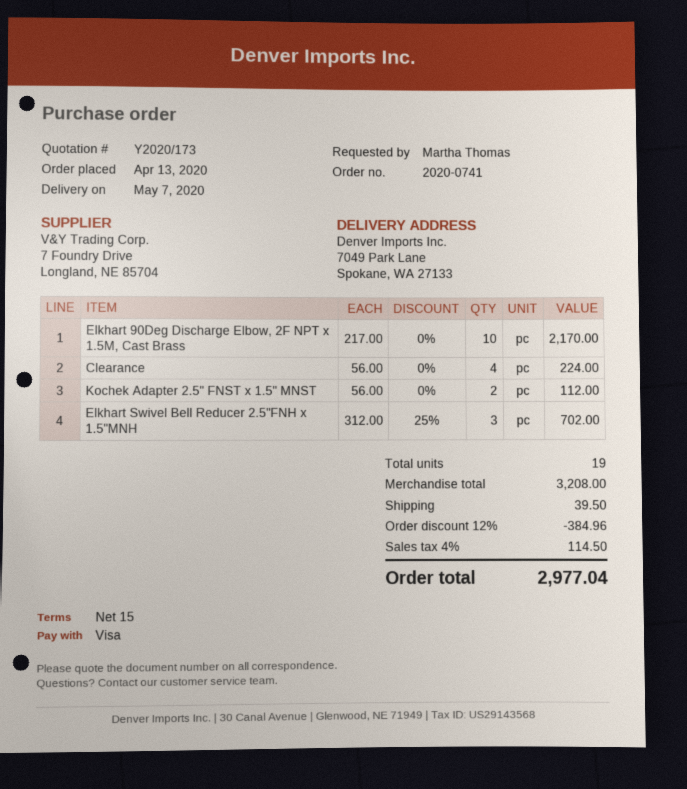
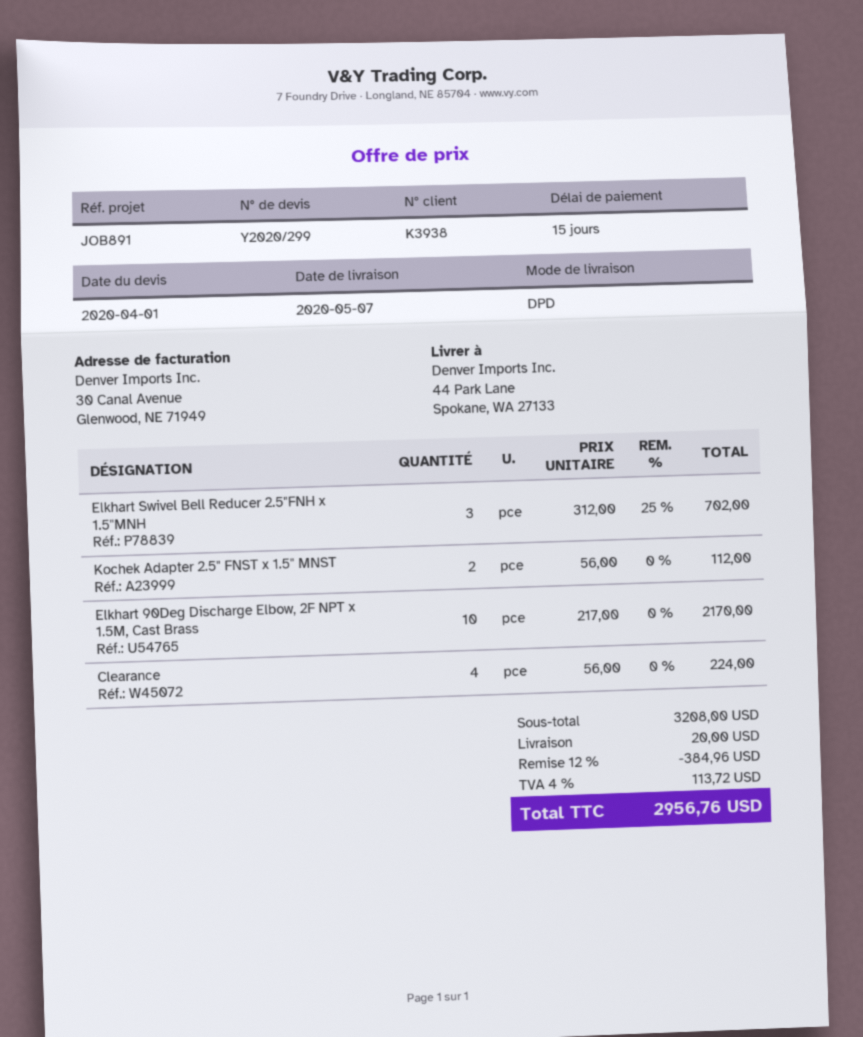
quote number: Y2020/173 -> Y2020/299
ship to: 7049 Park Lane, Spokane, WA 27133 -> 44 Park Lane, Spokane, WA 27133
shipping: 39.50 -> 20.00
tax: 4% = 114.50 -> 4% = 113.72
total: 2977.04 -> 2956.76

